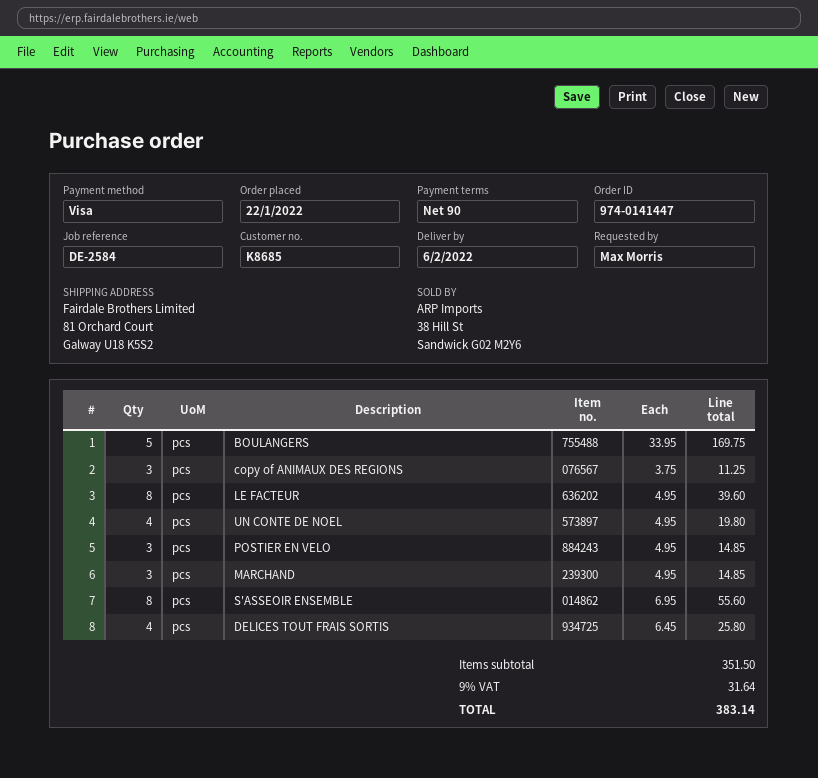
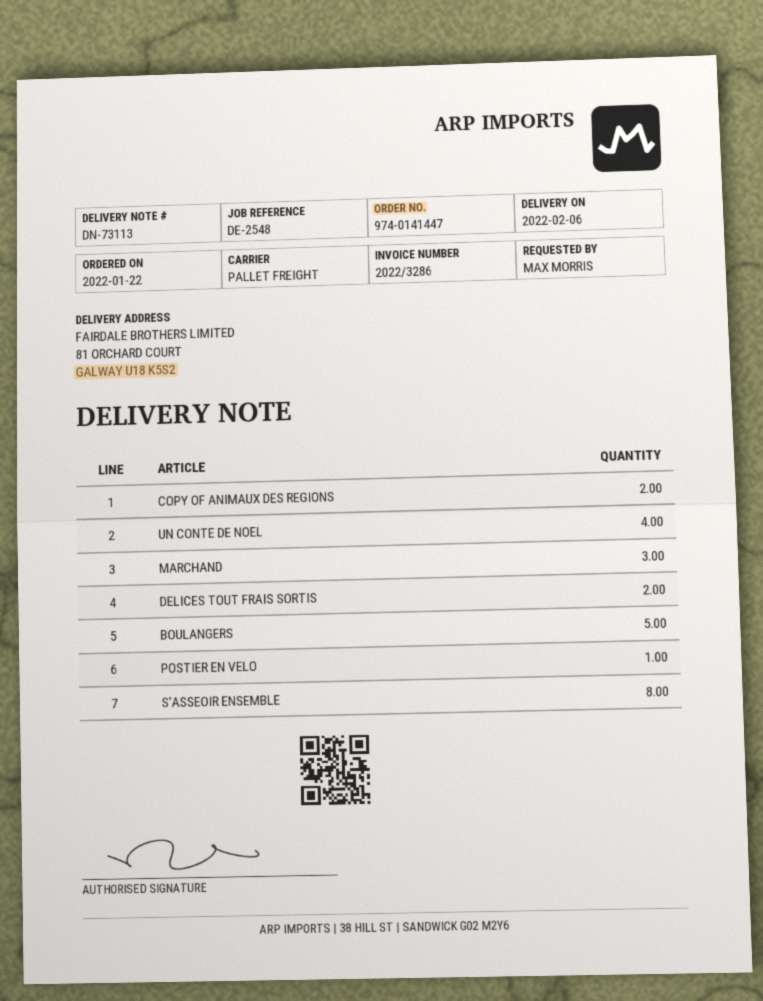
reference: DE-2584 -> DE-2548
copy of ANIMAUX DES REGIONS: 3 -> 2
LE FACTEUR: 8 -> none
POSTIER EN VELO: 3 -> 1
DELICES TOUT FRAIS SORTIS: 4 -> 2

